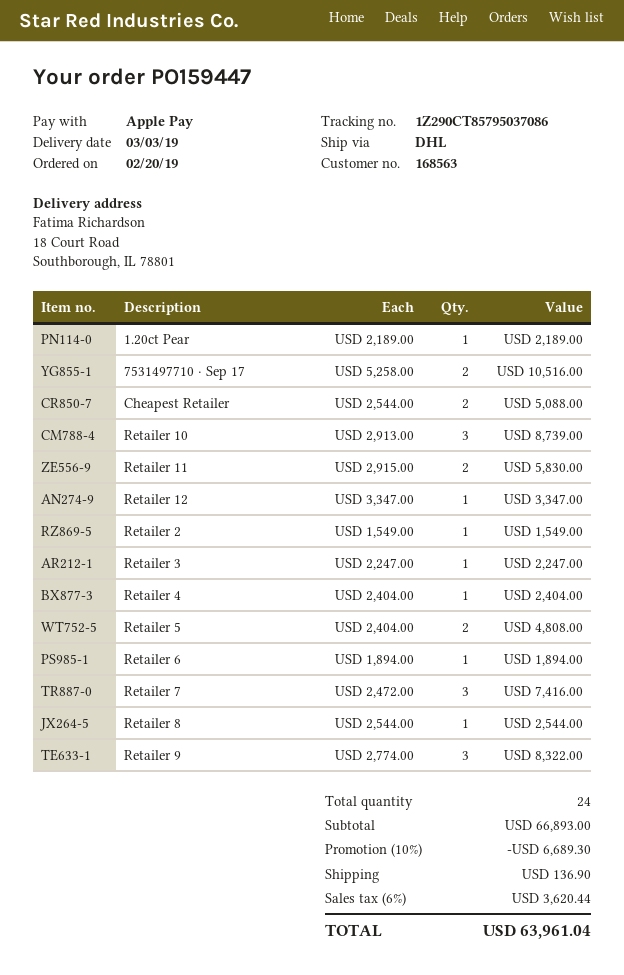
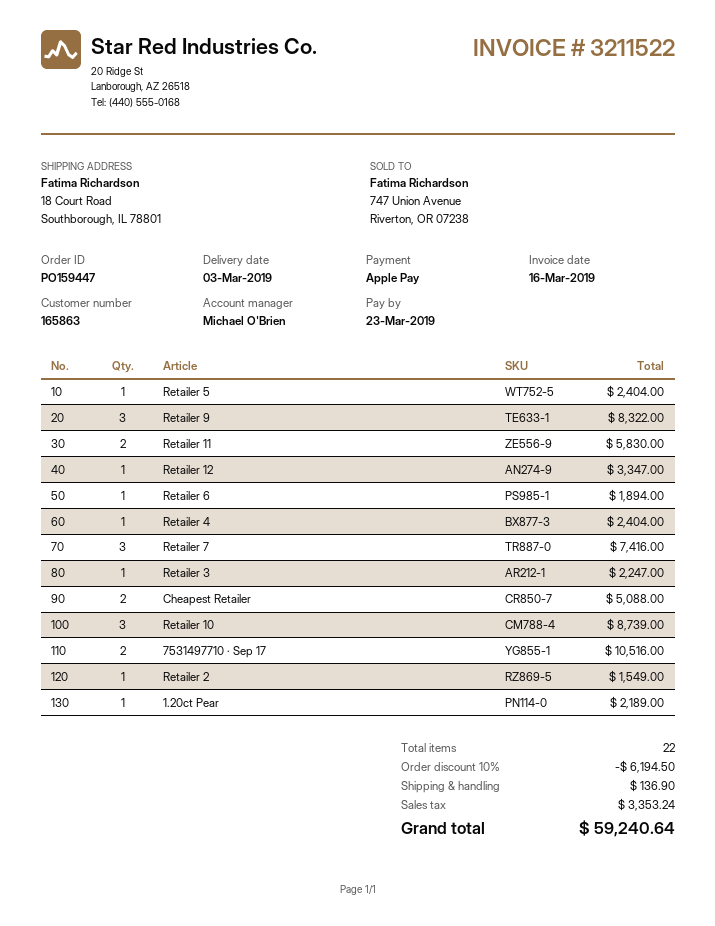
customer number: 168563 -> 165863
Retailer 5: 2 for 4808.00 -> 1 for 2404.00
Retailer 8: 1 for 2544.00 -> none
total quantity: 24 -> 22
discount: 10% = 6689.30 -> 10% = 6194.50
tax: 3620.44 -> 3353.24
total: 63961.04 -> 59240.64

